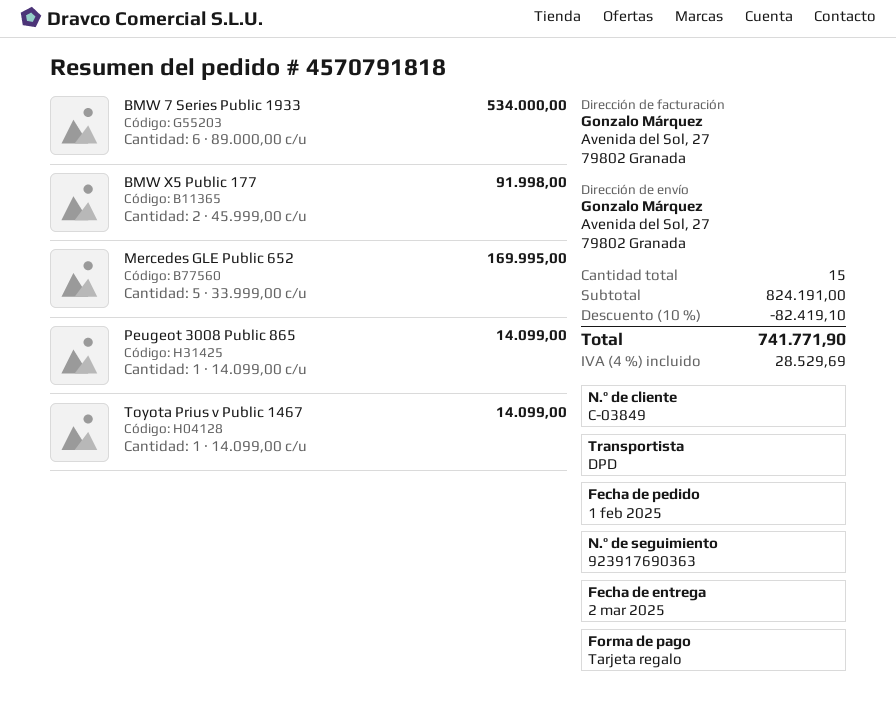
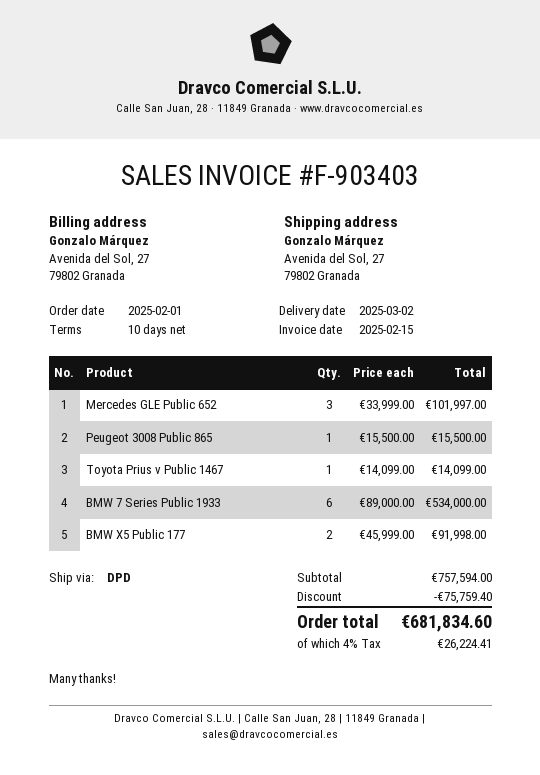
Mercedes GLE Public 652: 5 x 33999.00 = 169995.00 -> 3 x 33999.00 = 101997.00
Peugeot 3008 Public 865: 1 x 14099.00 = 14099.00 -> 1 x 15500.00 = 15500.00
subtotal: 824191.00 -> 757594.00
discount: 82419.10 -> 75759.40
tax: 4% = 28529.69 -> 4% = 26224.41
total: 741771.90 -> 681834.60

